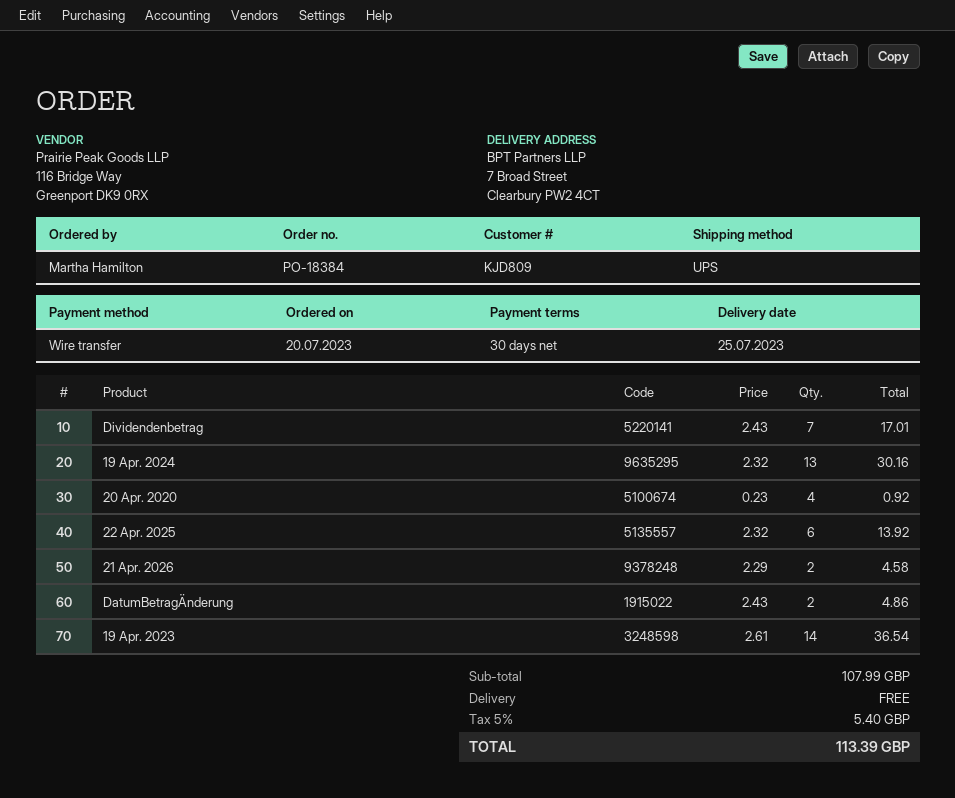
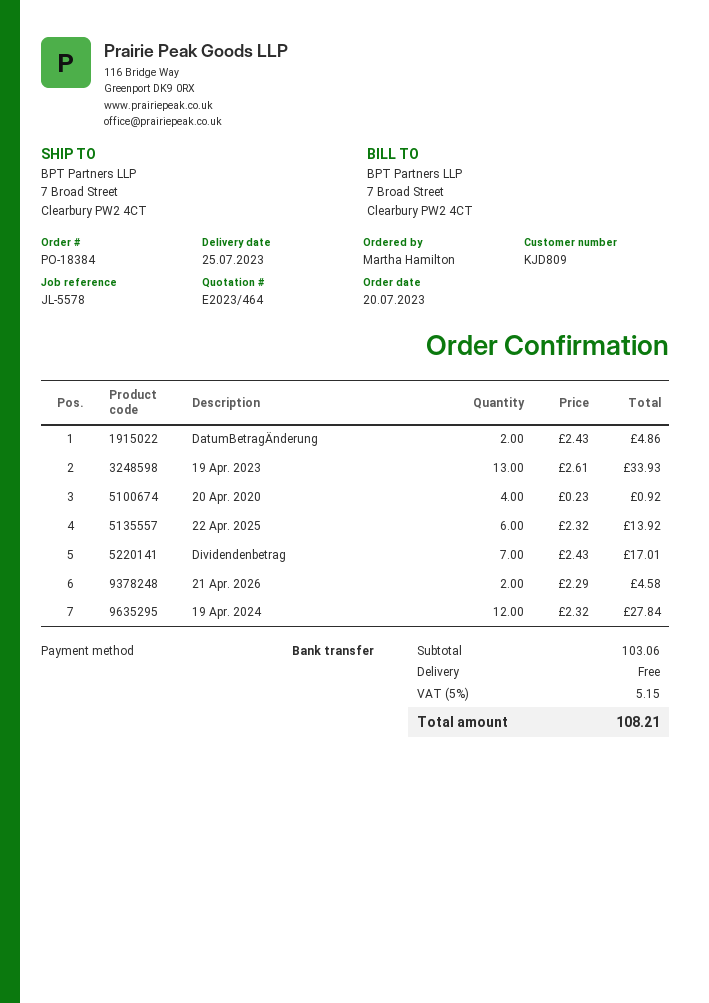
19 Apr. 2024: 13 x 2.32 = 30.16 -> 12 x 2.32 = 27.84
19 Apr. 2023: 14 x 2.61 = 36.54 -> 13 x 2.61 = 33.93
subtotal: 107.99 -> 103.06
tax: 5% = 5.40 -> 5% = 5.15
total: 113.39 -> 108.21

